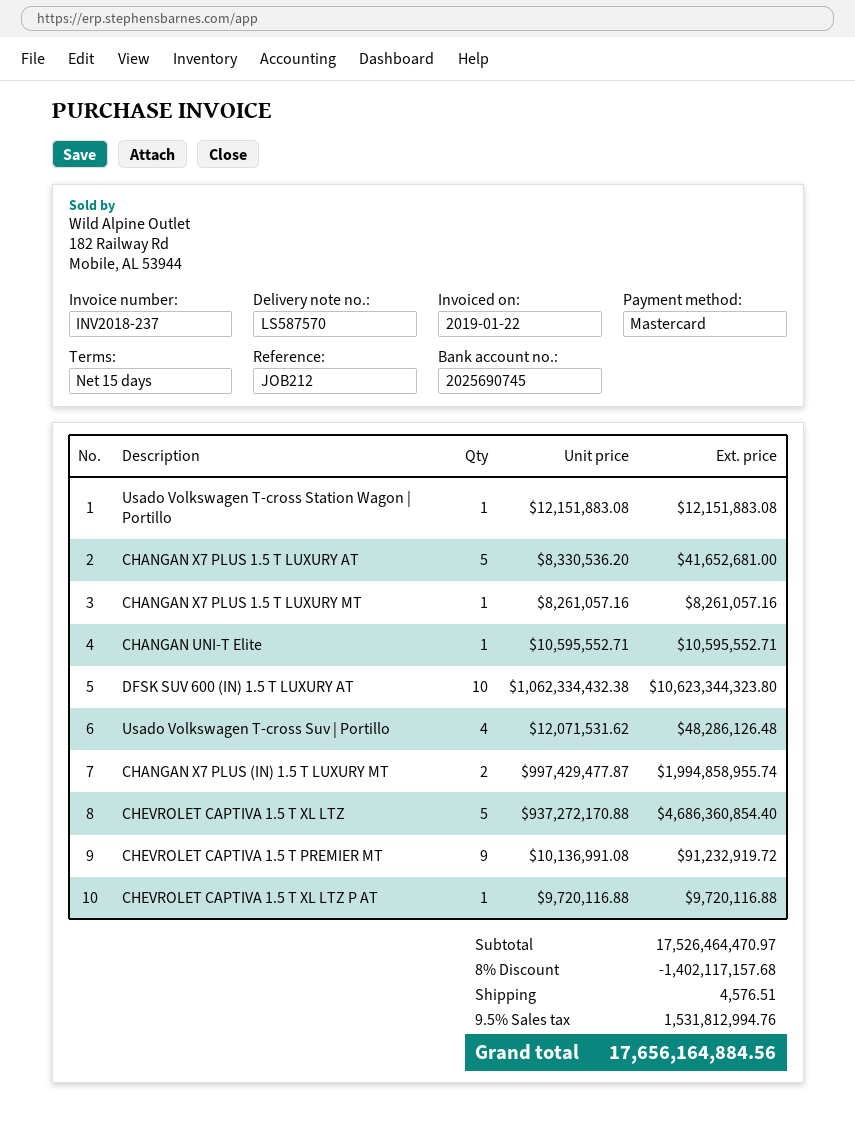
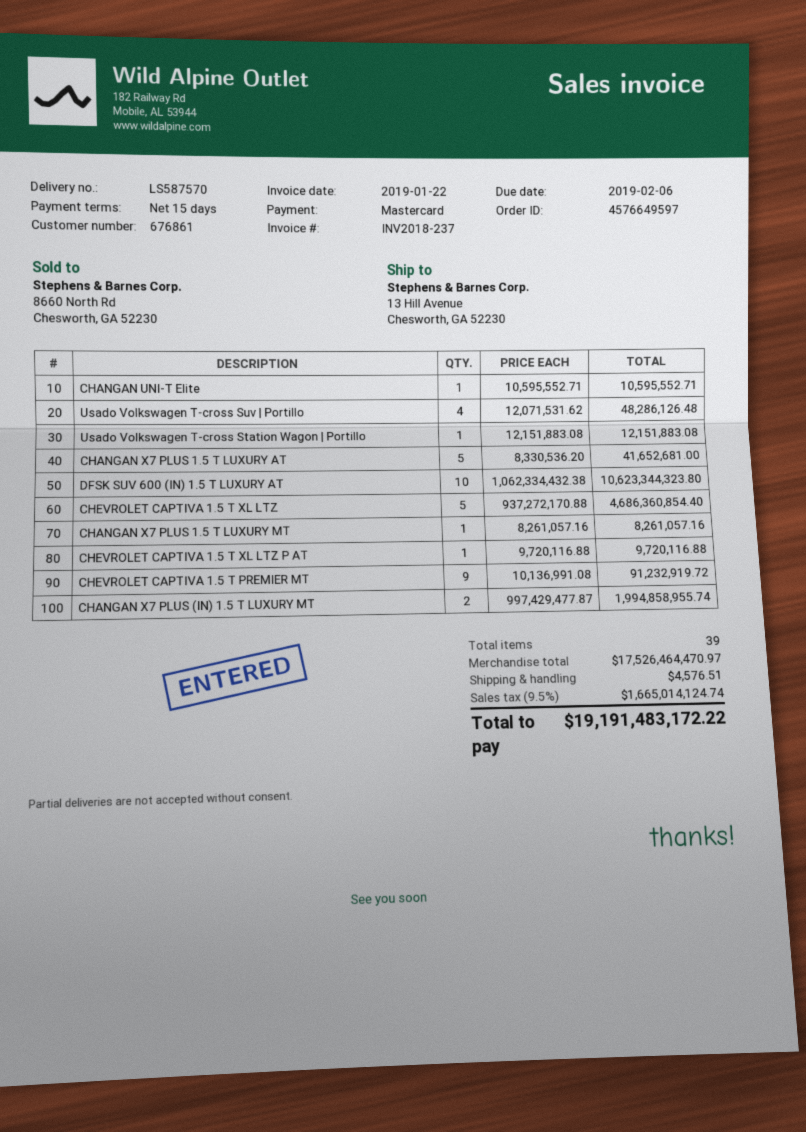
discount: 8% = 1402117157.68 -> none
tax: 9.5% = 1531812994.76 -> 9.5% = 1665014124.74
total: 17656164884.56 -> 19191483172.22

